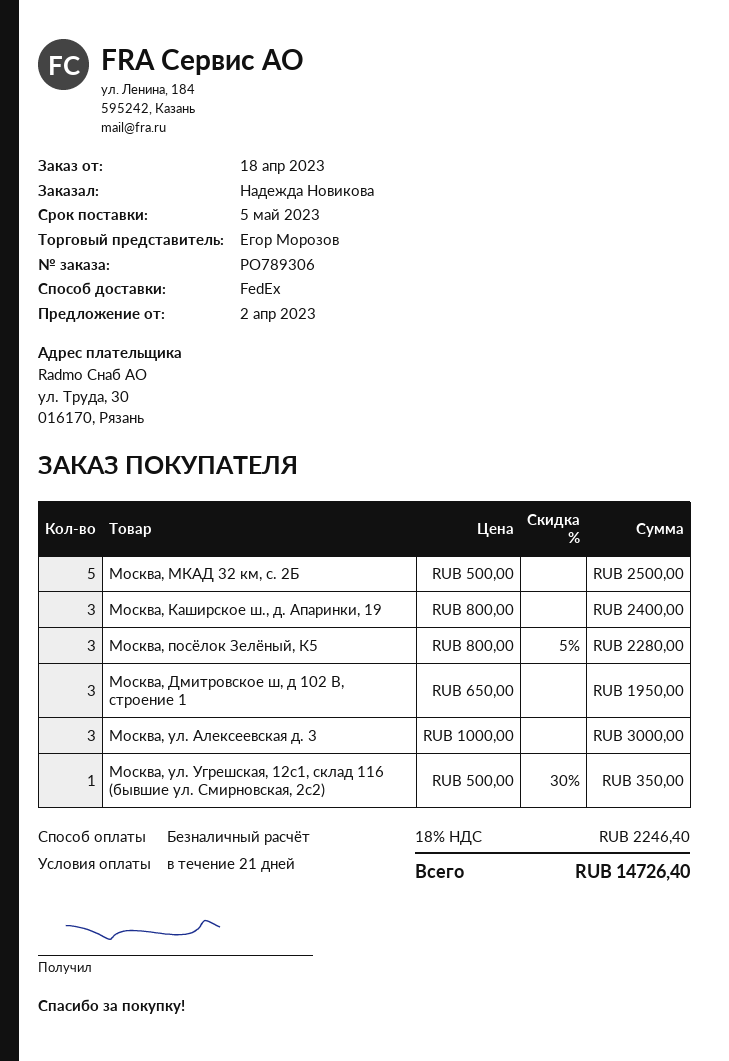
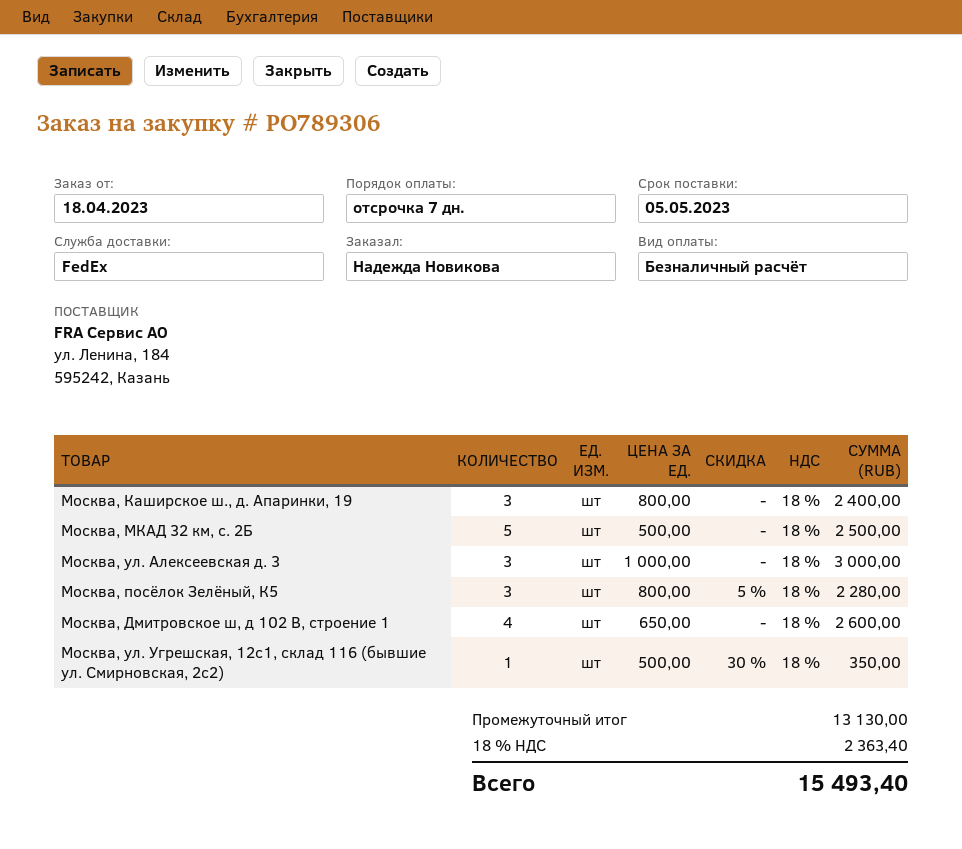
payment terms: 21 days -> 7 days
Москва, Дмитровское ш, д 102 В, строение 1: 3 x 650.00 = 1950.00 -> 4 x 650.00 = 2600.00
tax: 18% = 2246.40 -> 18% = 2363.40
total: 14726.40 -> 15493.40

